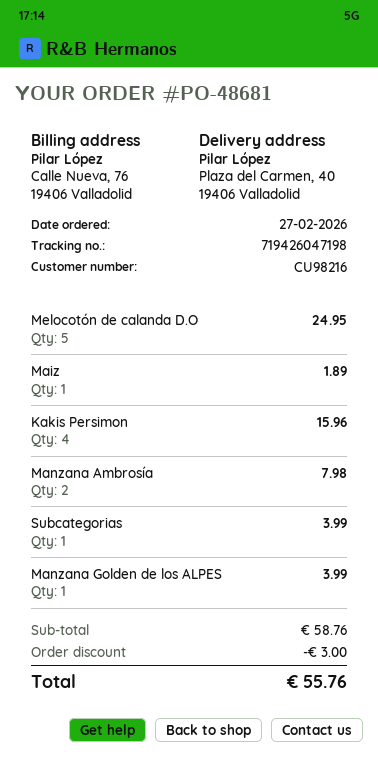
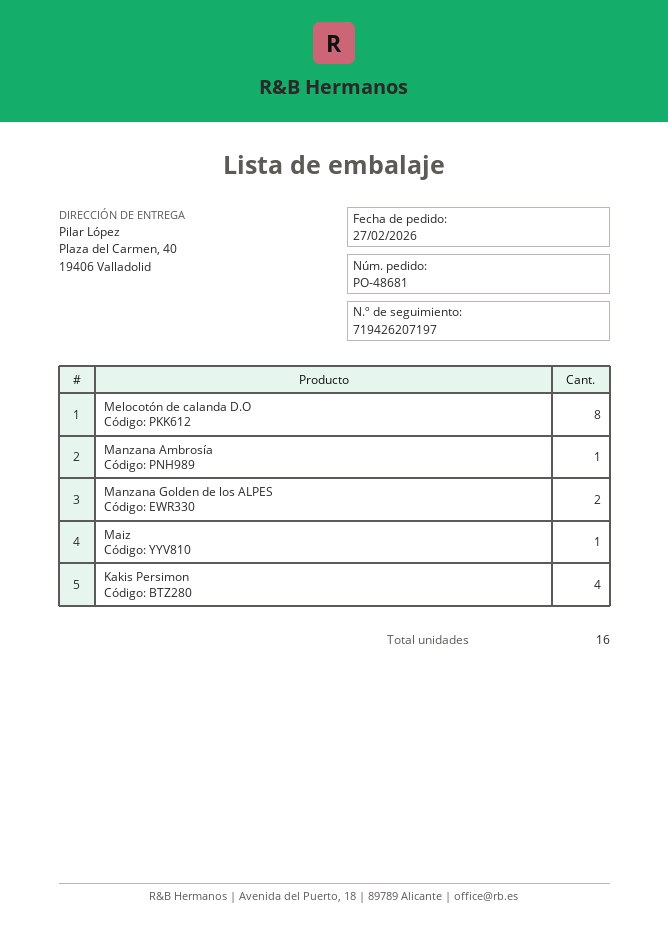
tracking number: 719426047198 -> 719426207197
Melocotón de calanda D.O: 5 -> 8
Manzana Ambrosía: 2 -> 1
Subcategorias: 1 -> none
Manzana Golden de los ALPES: 1 -> 2

